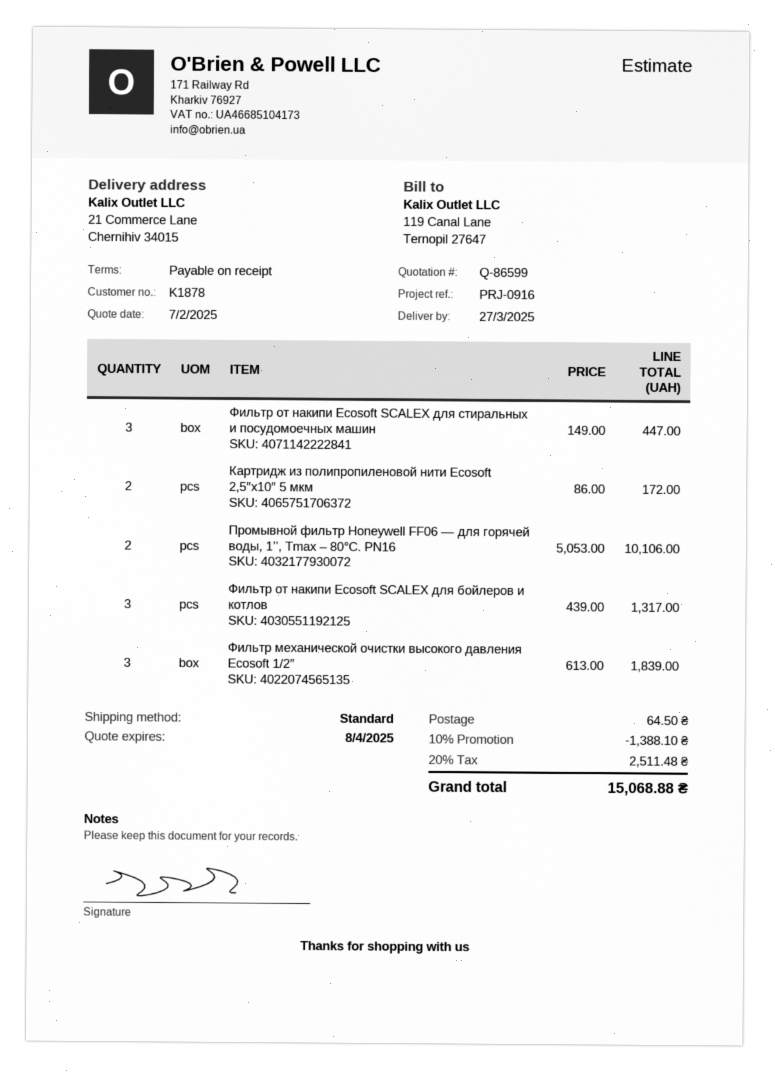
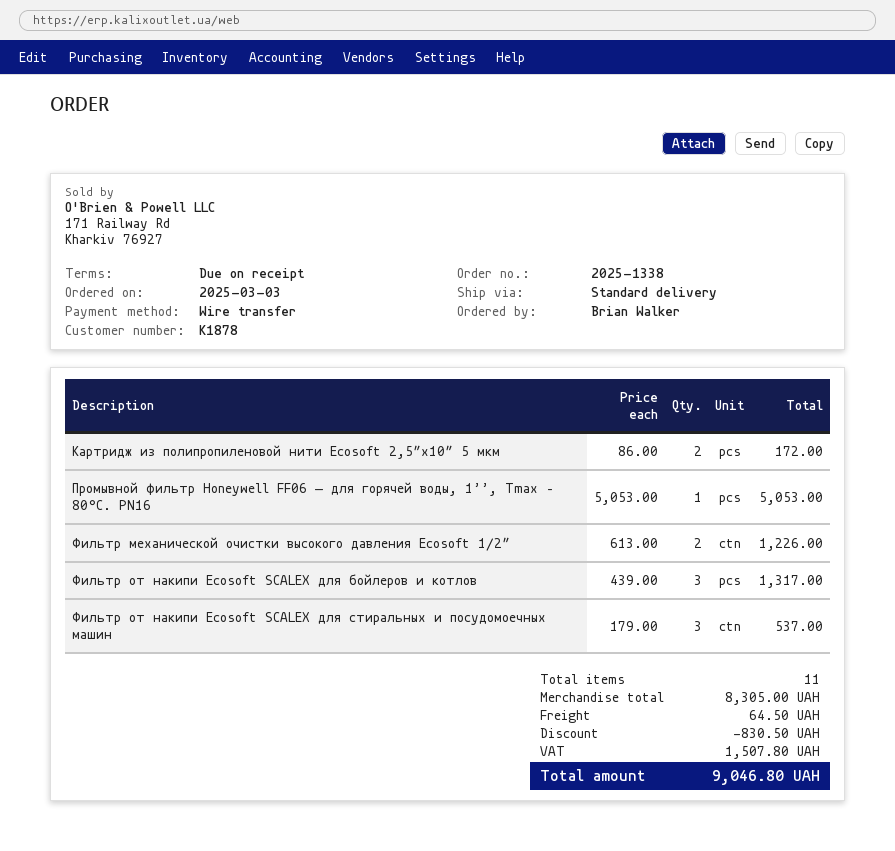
Фильтр от накипи Ecosoft SCALEX для стиральных и посудомоечных машин: 3 x 149.00 = 447.00 -> 3 x 179.00 = 537.00
Промывной фильтр Honeywell FF06 — для горячей воды, 1’’, Тmax – 80°С. РN16: 2 x 5053.00 = 10106.00 -> 1 x 5053.00 = 5053.00
Фильтр механической очистки высокого давления Ecosoft 1/2″: 3 x 613.00 = 1839.00 -> 2 x 613.00 = 1226.00
discount: 1388.10 -> 830.50
tax: 2511.48 -> 1507.80
total: 15068.88 -> 9046.80

